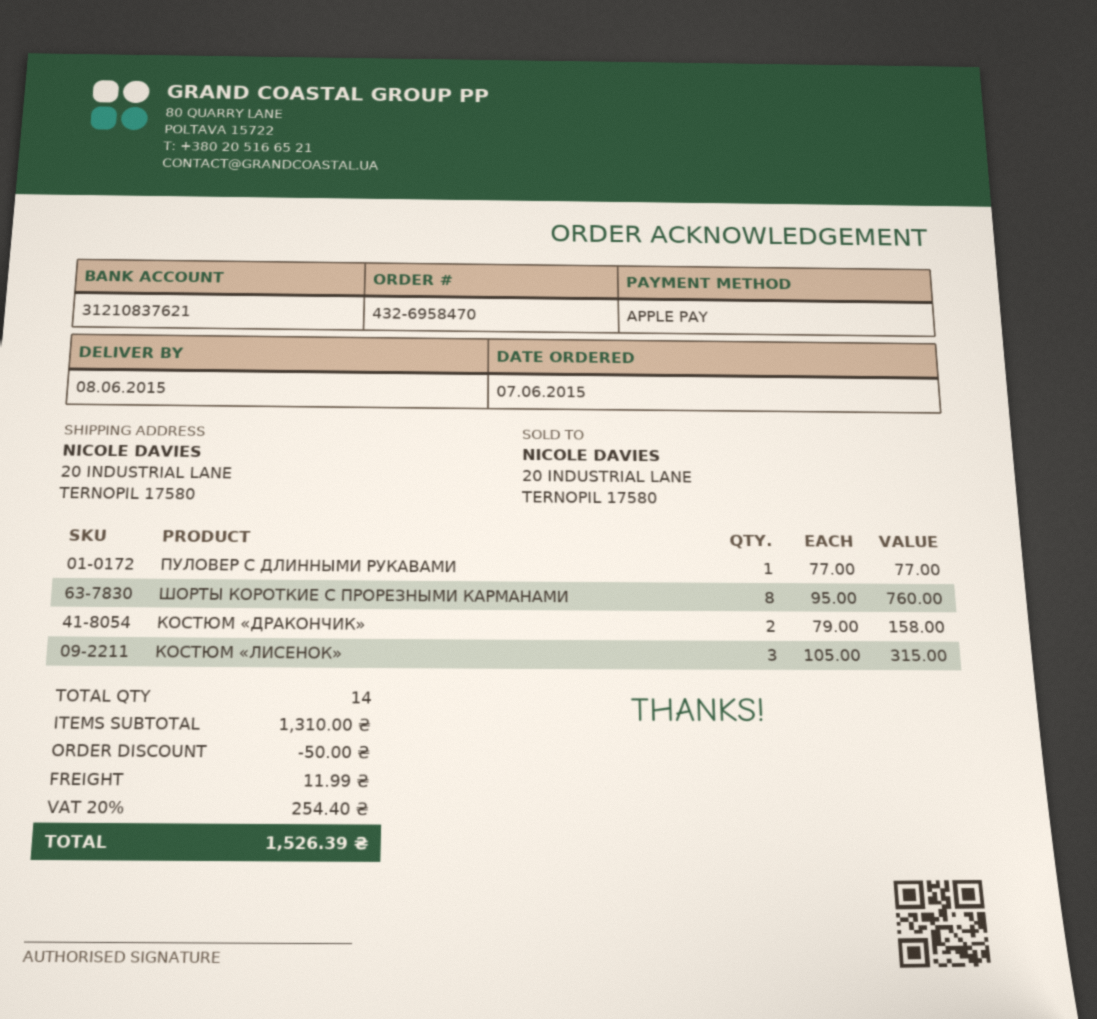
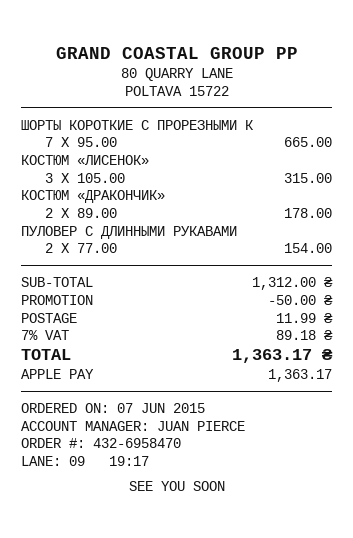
ПУЛОВЕР С ДЛИННЫМИ РУКАВАМИ: 1 x 77.00 = 77.00 -> 2 x 77.00 = 154.00
ШОРТЫ КОРОТКИЕ С ПРОРЕЗНЫМИ КАРМАНАМИ: 8 x 95.00 = 760.00 -> 7 x 95.00 = 665.00
КОСТЮМ «ДРАКОНЧИК»: 2 x 79.00 = 158.00 -> 2 x 89.00 = 178.00
subtotal: 1310.00 -> 1312.00
tax: 20% = 254.40 -> 7% = 89.18
total: 1526.39 -> 1363.17

